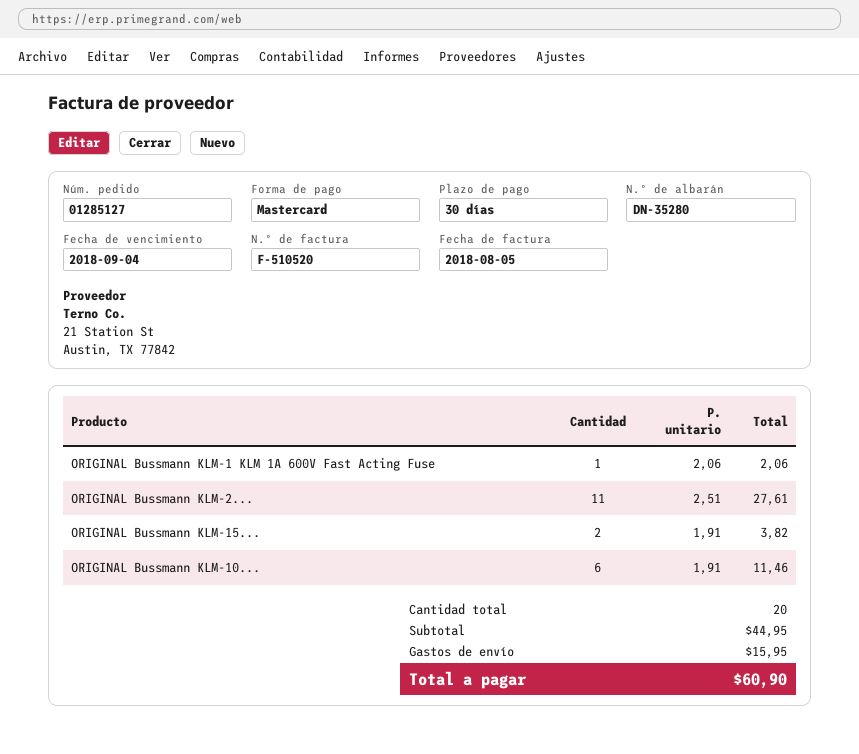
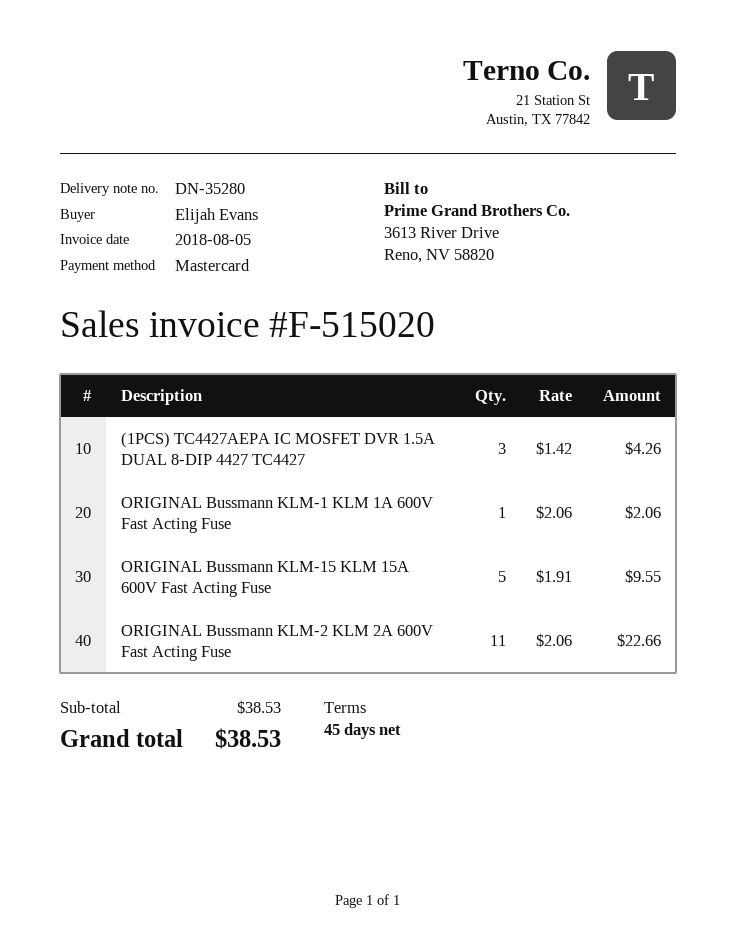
invoice number: F-510520 -> F-515020
payment terms: 30 days -> 45 days
ORIGINAL Bussmann KLM-2...: 11 x 2.51 = 27.61 -> 11 x 2.06 = 22.66
ORIGINAL Bussmann KLM-15...: 2 x 1.91 = 3.82 -> 5 x 1.91 = 9.55
ORIGINAL Bussmann KLM-10...: 6 x 1.91 = 11.46 -> none
(1PCS) TC4427AEPA IC MOSFET DVR 1.5A DUAL 8-DIP 4427 TC4427: none -> 3 x 1.42 = 4.26
subtotal: 44.95 -> 38.53
shipping: 15.95 -> none
total: 60.90 -> 38.53

